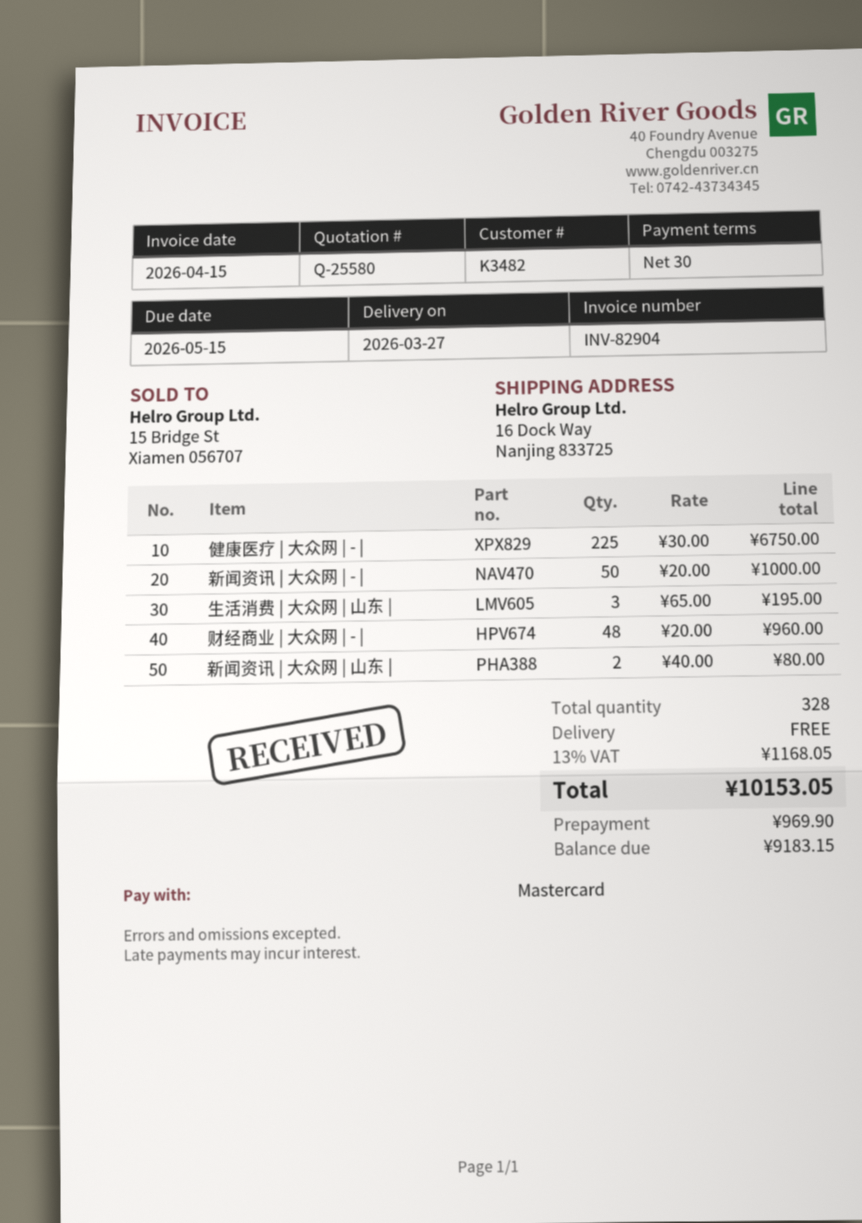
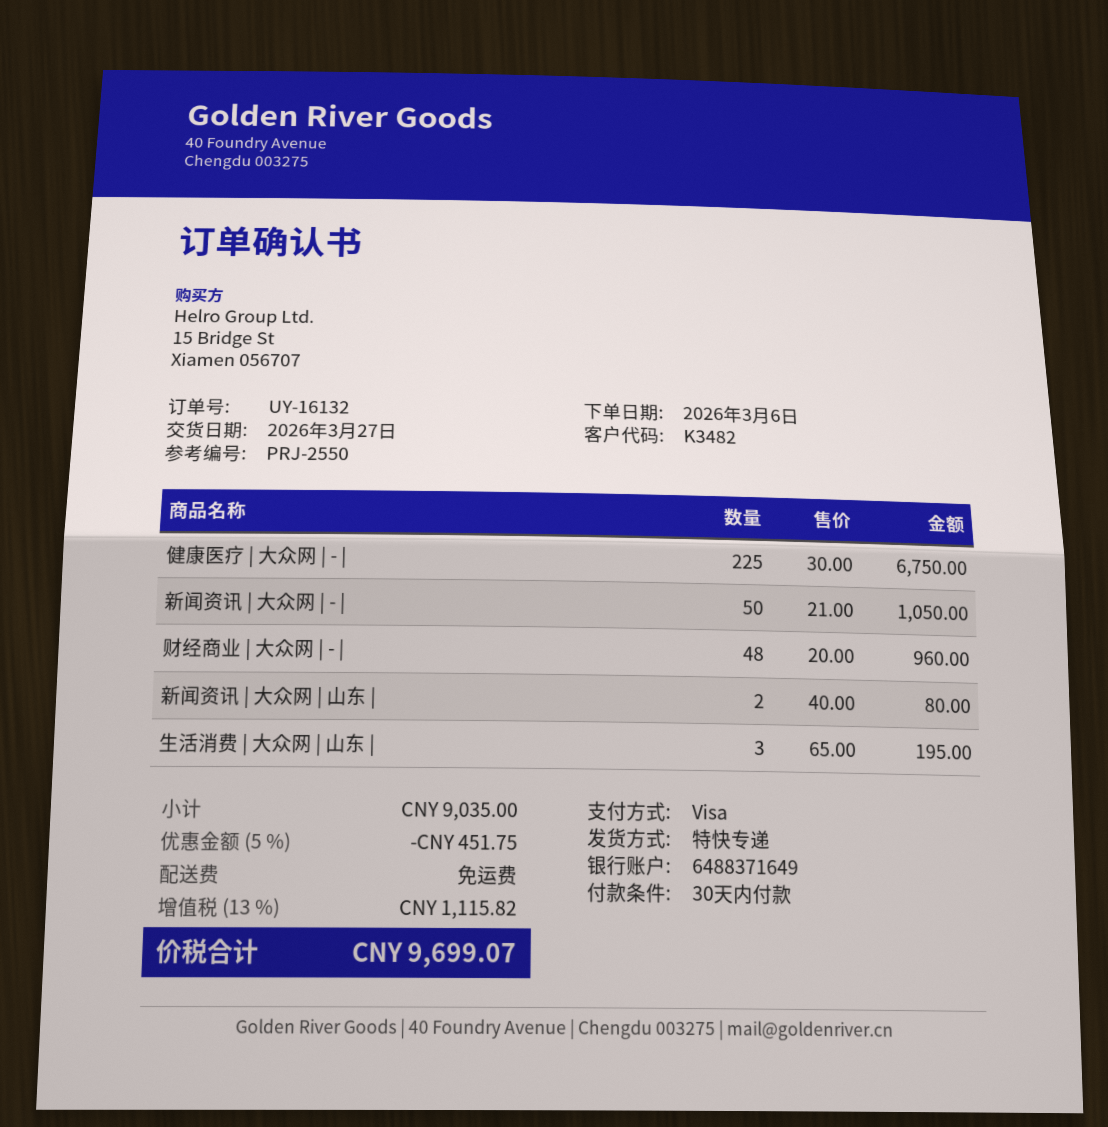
payment method: Mastercard -> Visa
新闻资讯 | 大众网 | - |: 50 x 20.00 = 1000.00 -> 50 x 21.00 = 1050.00
discount: none -> 5% = 451.75
tax: 13% = 1168.05 -> 13% = 1115.82
total: 10153.05 -> 9699.07

